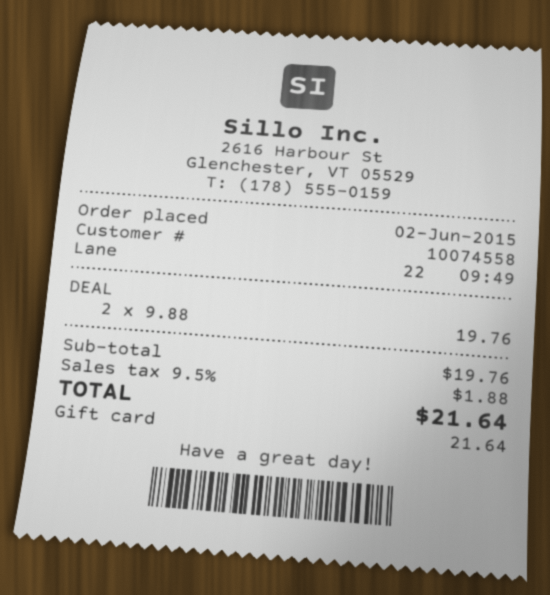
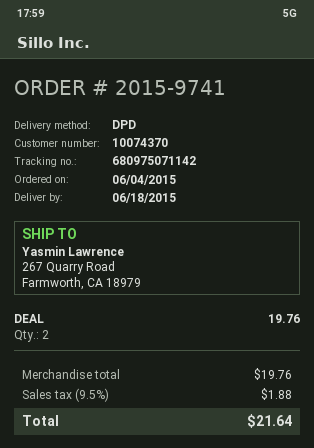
order date: 2015-06-02 -> 2015-06-04
customer number: 10074558 -> 10074370

